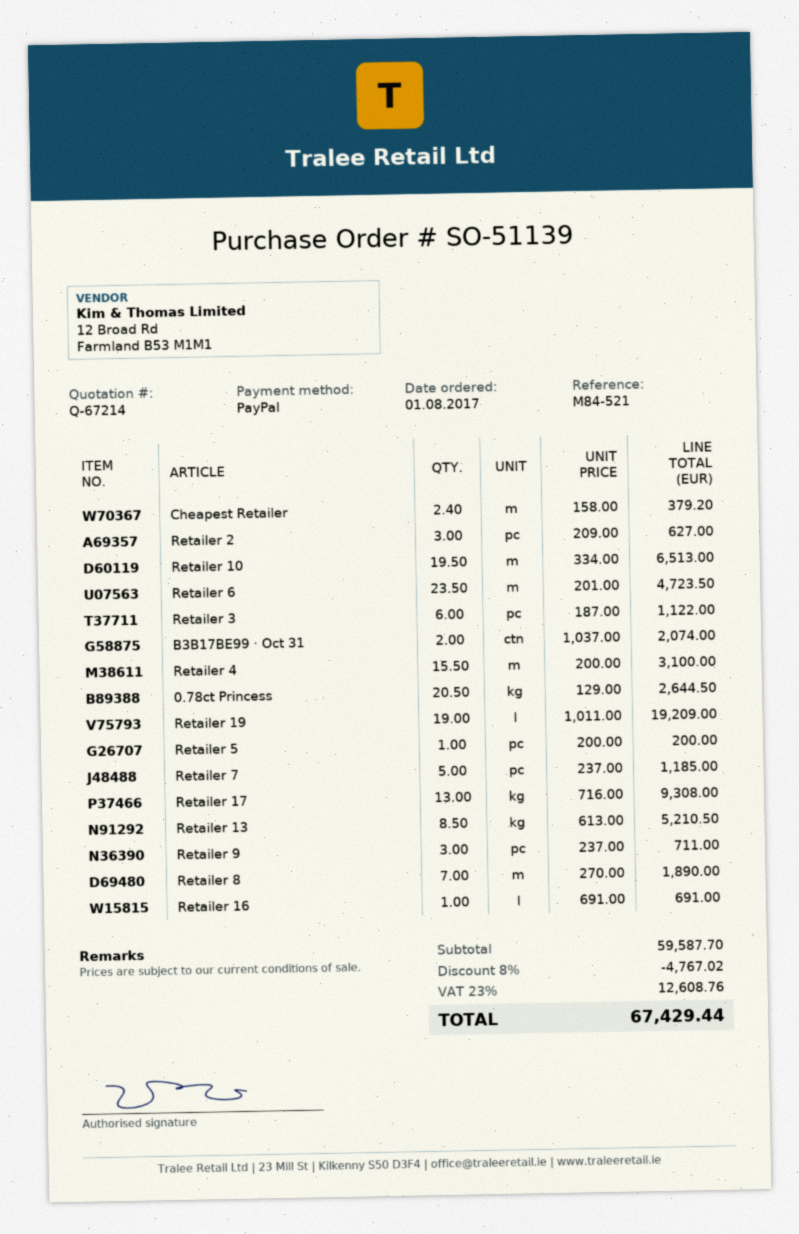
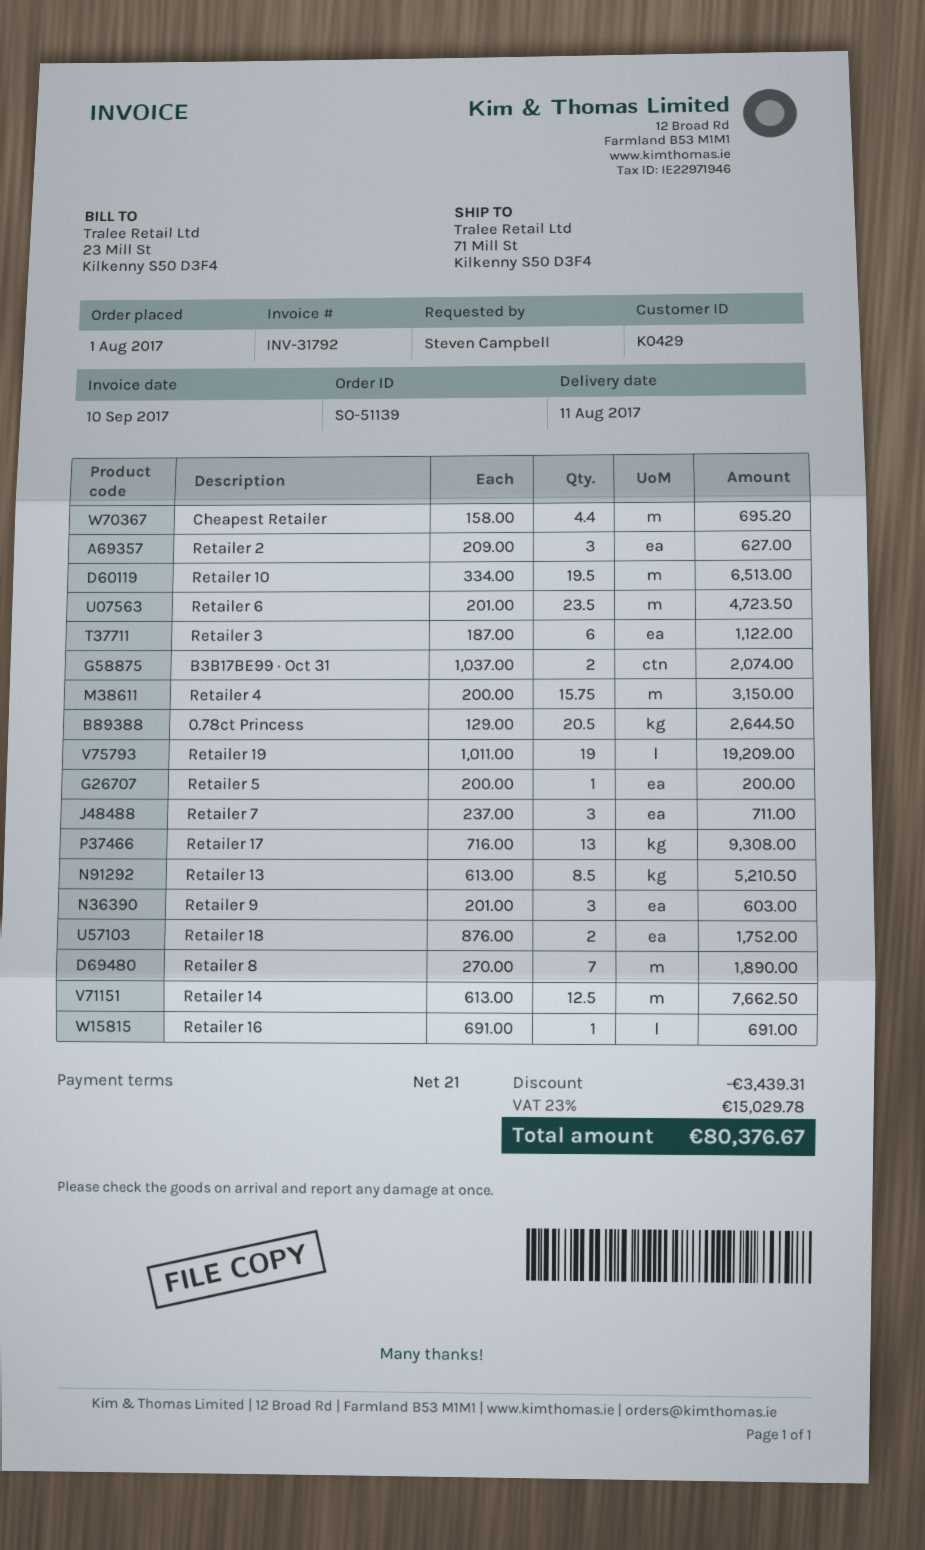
Cheapest Retailer: 2.4 x 158.00 = 379.20 -> 4.4 x 158.00 = 695.20
Retailer 4: 15.5 x 200.00 = 3100.00 -> 15.75 x 200.00 = 3150.00
Retailer 7: 5 x 237.00 = 1185.00 -> 3 x 237.00 = 711.00
Retailer 9: 3 x 237.00 = 711.00 -> 3 x 201.00 = 603.00
Retailer 18: none -> 2 x 876.00 = 1752.00
Retailer 14: none -> 12.5 x 613.00 = 7662.50
discount: 4767.02 -> 3439.31
tax: 23% = 12608.76 -> 23% = 15029.78
total: 67429.44 -> 80376.67

